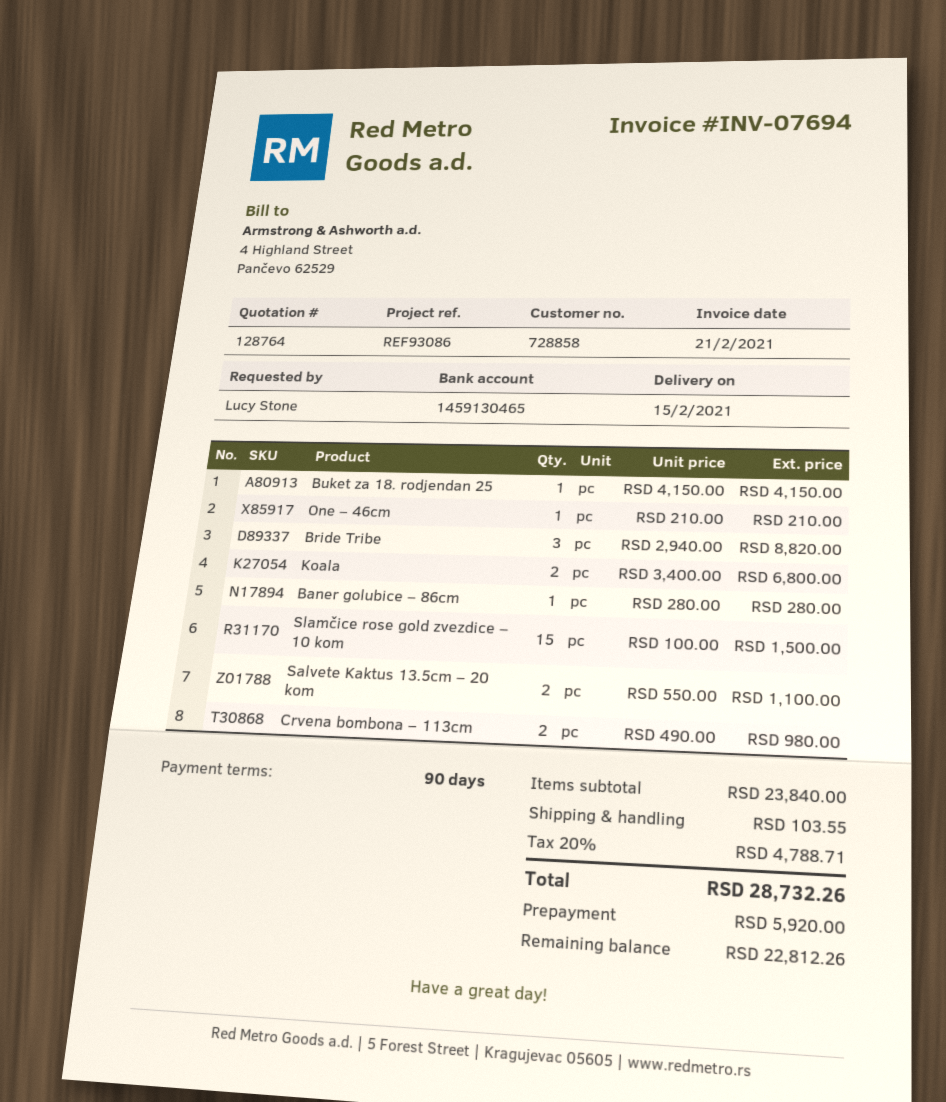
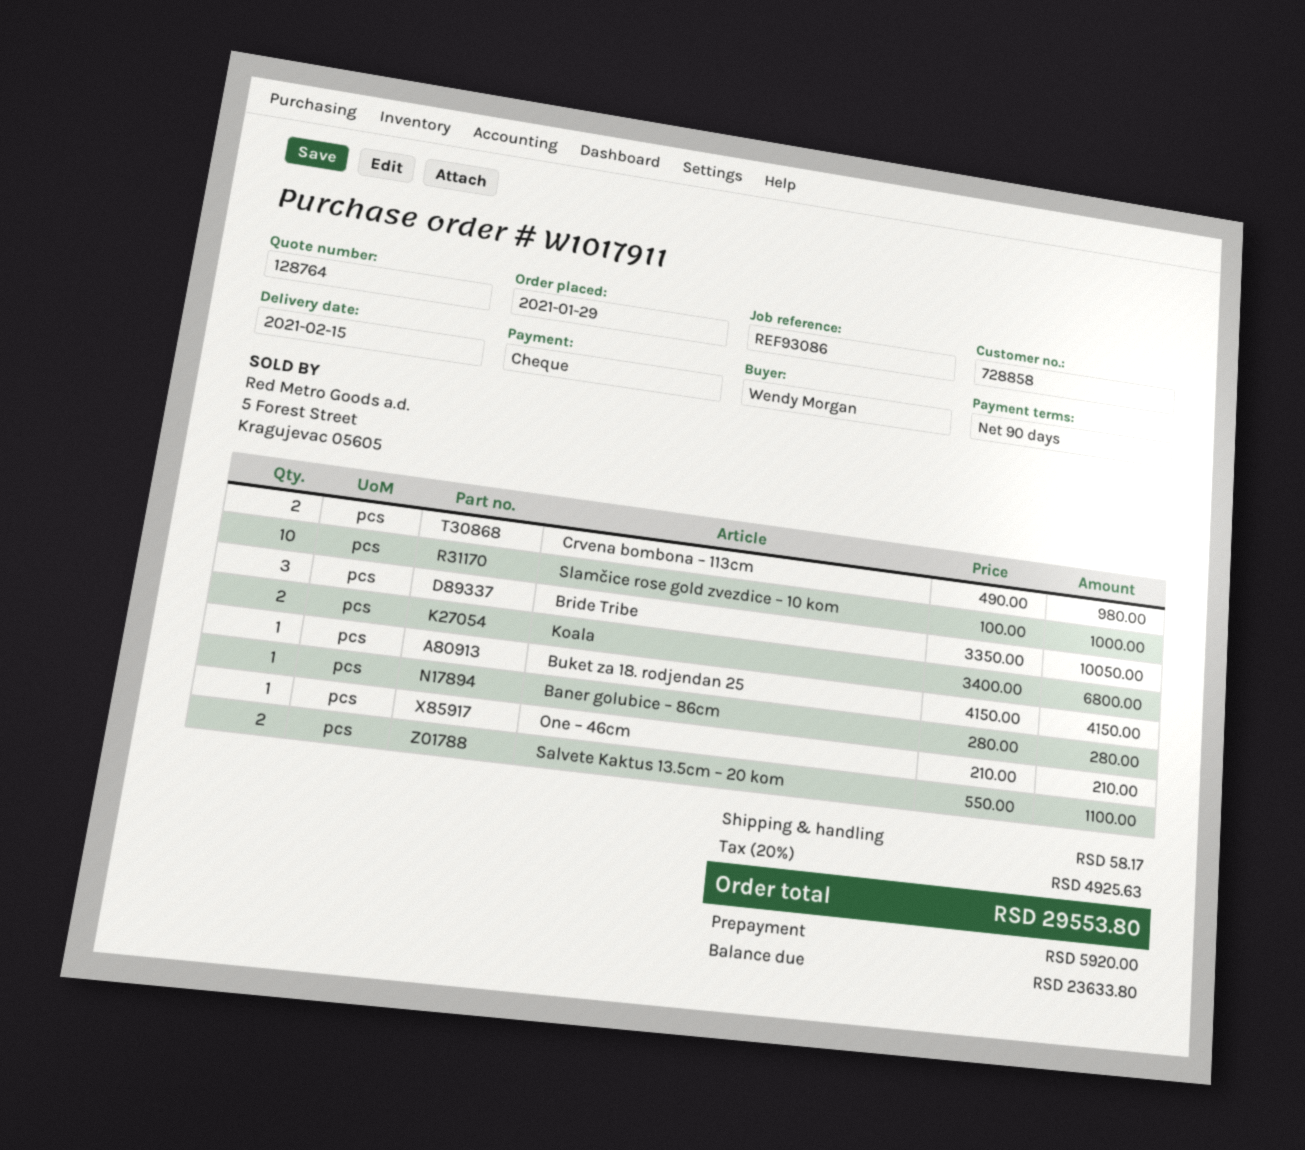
ordered by: Lucy Stone -> Wendy Morgan
Bride Tribe: 3 x 2940.00 = 8820.00 -> 3 x 3350.00 = 10050.00
Slamčice rose gold zvezdice – 10 kom: 15 x 100.00 = 1500.00 -> 10 x 100.00 = 1000.00
shipping: 103.55 -> 58.17
tax: 20% = 4788.71 -> 20% = 4925.63
total: 28732.26 -> 29553.80
balance: 22812.26 -> 23633.80

